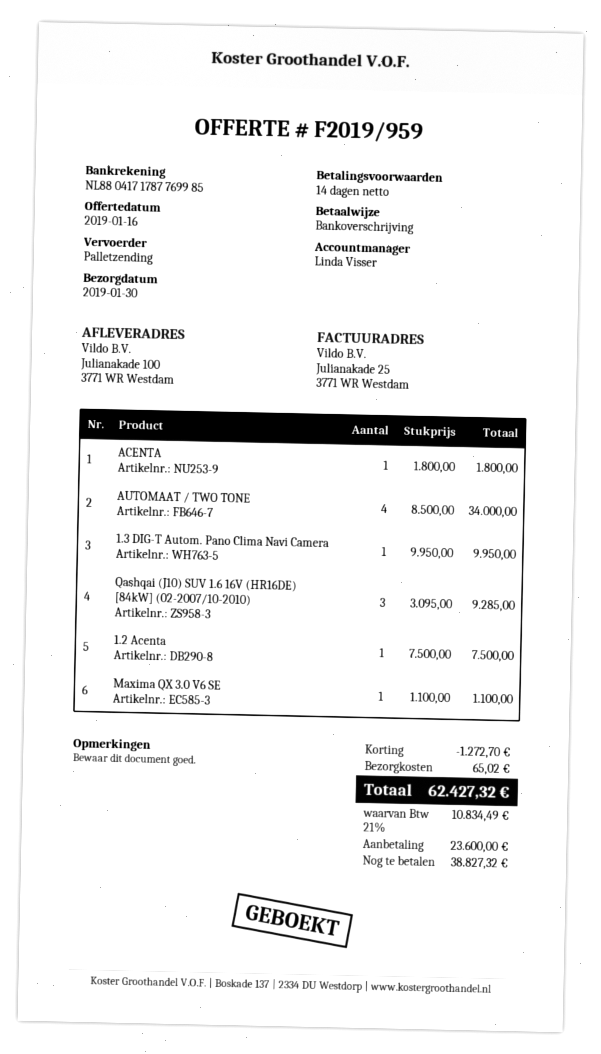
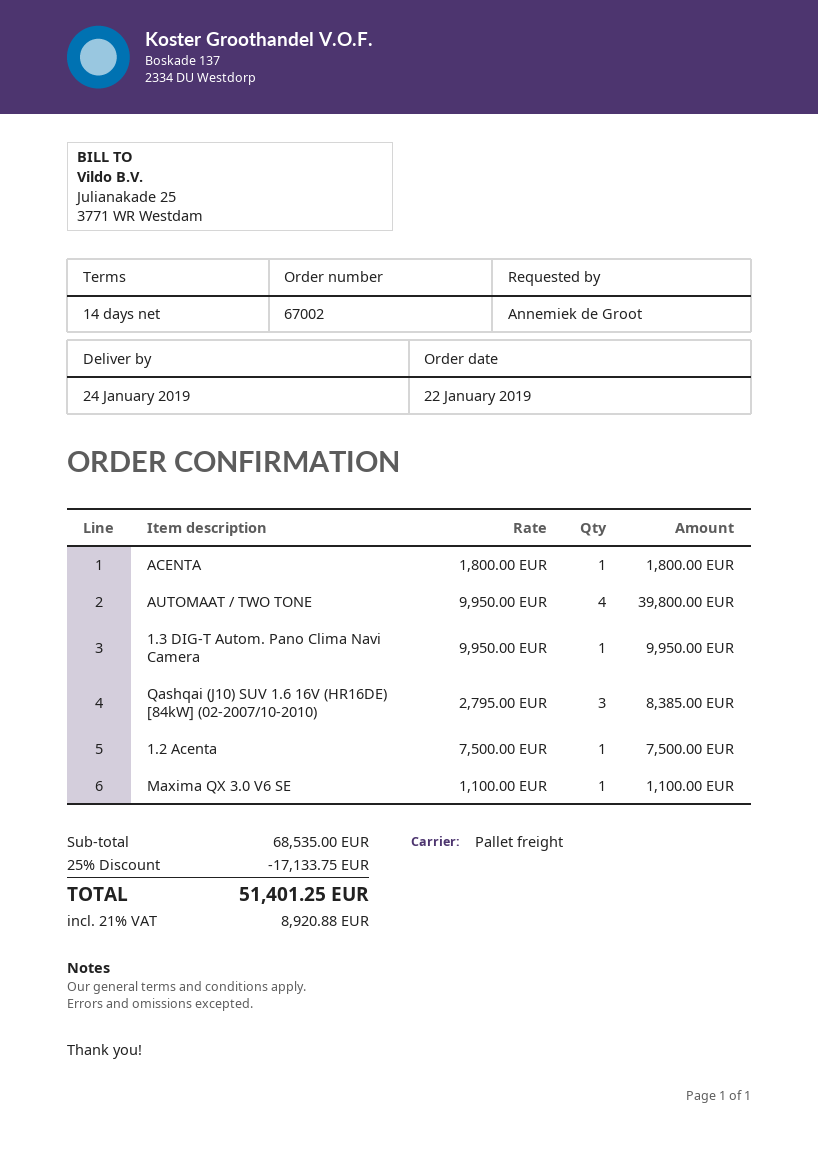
delivery date: 2019-01-30 -> 2019-01-24
AUTOMAAT / TWO TONE: 4 x 8500.00 = 34000.00 -> 4 x 9950.00 = 39800.00
Qashqai (J10) SUV 1.6 16V (HR16DE) [84kW] (02-2007/10-2010): 3 x 3095.00 = 9285.00 -> 3 x 2795.00 = 8385.00
discount: 1272.70 -> 17133.75
shipping: 65.02 -> none
tax: 21% = 10834.49 -> 21% = 8920.88
total: 62427.32 -> 51401.25

